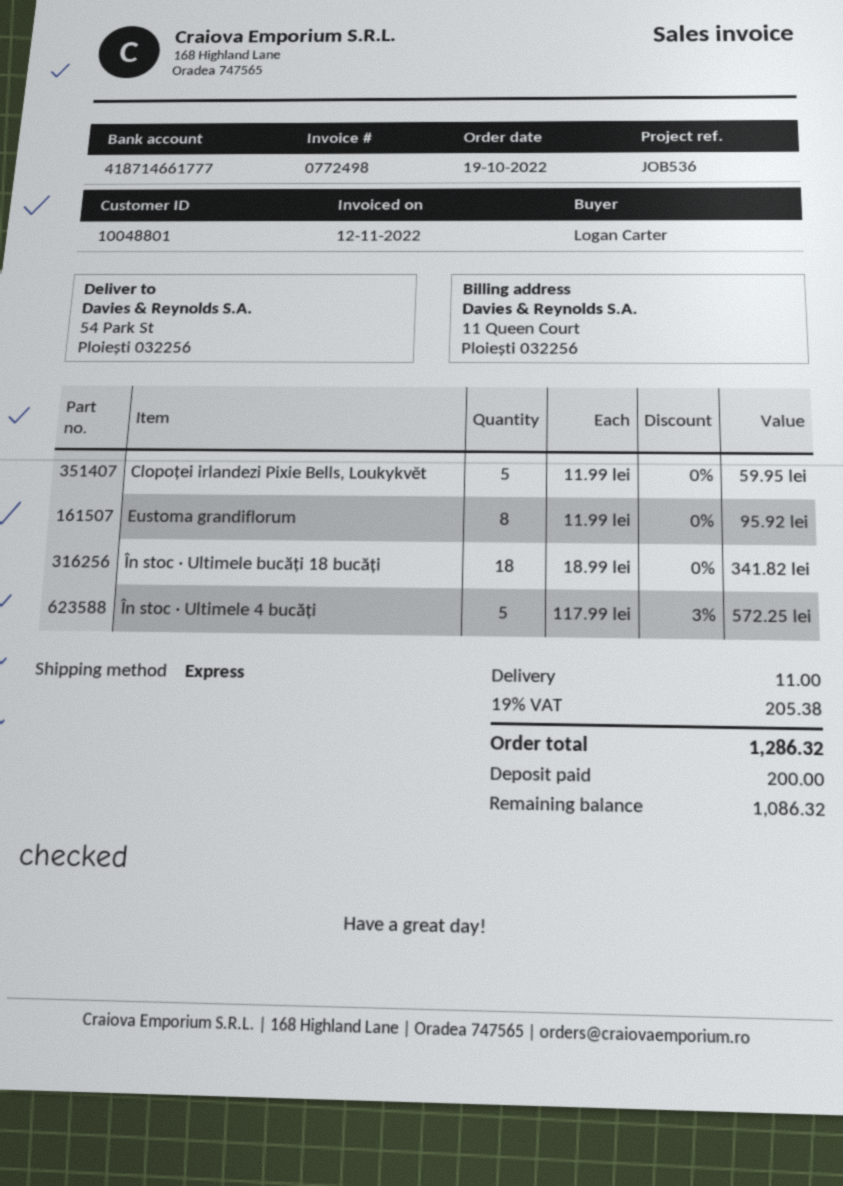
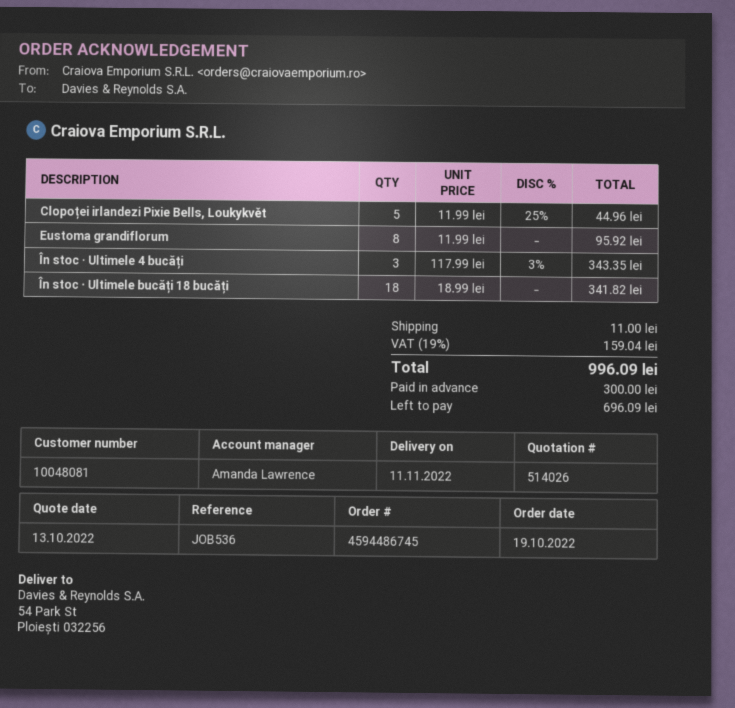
customer number: 10048801 -> 10048081
Clopoței irlandezi Pixie Bells, Loukykvět: 5 x 11.99 = 59.95 -> 5 x 11.99 - 25% = 44.96
În stoc · Ultimele 4 bucăți: 5 x 117.99 - 3% = 572.25 -> 3 x 117.99 - 3% = 343.35
tax: 19% = 205.38 -> 19% = 159.04
total: 1286.32 -> 996.09
deposit: 200.00 -> 300.00
balance: 1086.32 -> 696.09

